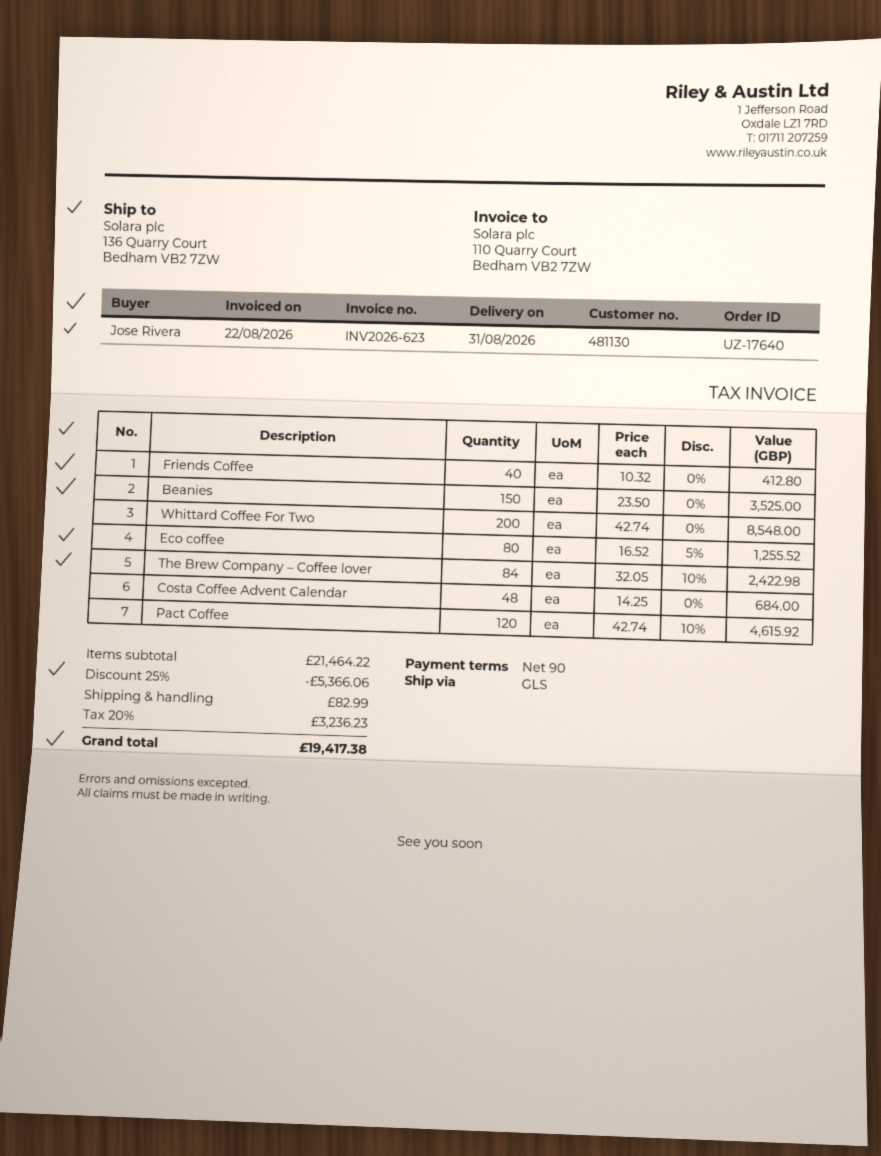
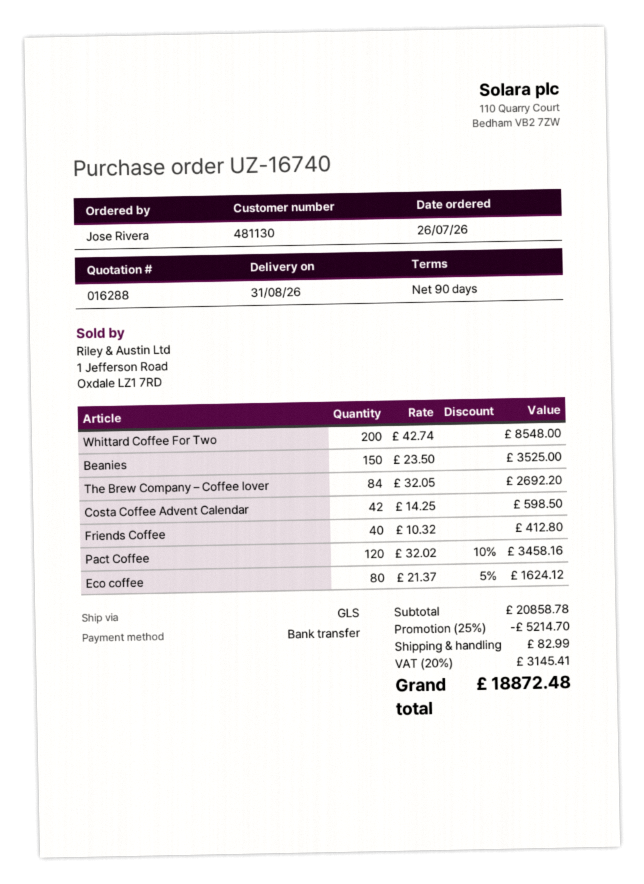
order number: UZ-17640 -> UZ-16740
Eco coffee: 80 x 16.52 - 5% = 1255.52 -> 80 x 21.37 - 5% = 1624.12
The Brew Company – Coffee lover: 84 x 32.05 - 10% = 2422.98 -> 84 x 32.05 = 2692.20
Costa Coffee Advent Calendar: 48 x 14.25 = 684.00 -> 42 x 14.25 = 598.50
Pact Coffee: 120 x 42.74 - 10% = 4615.92 -> 120 x 32.02 - 10% = 3458.16
subtotal: 21464.22 -> 20858.78
discount: 25% = 5366.06 -> 25% = 5214.70
tax: 20% = 3236.23 -> 20% = 3145.41
total: 19417.38 -> 18872.48

